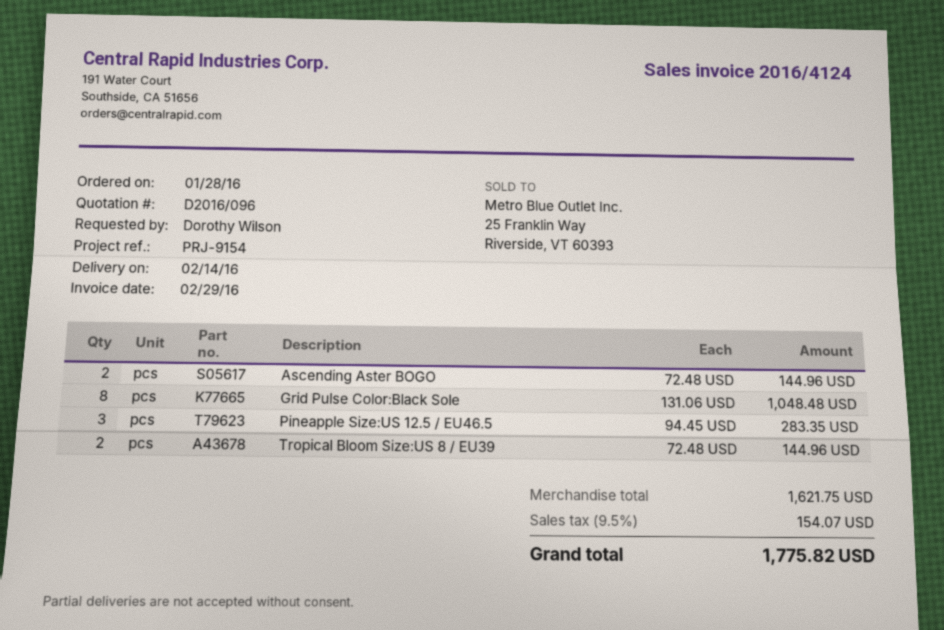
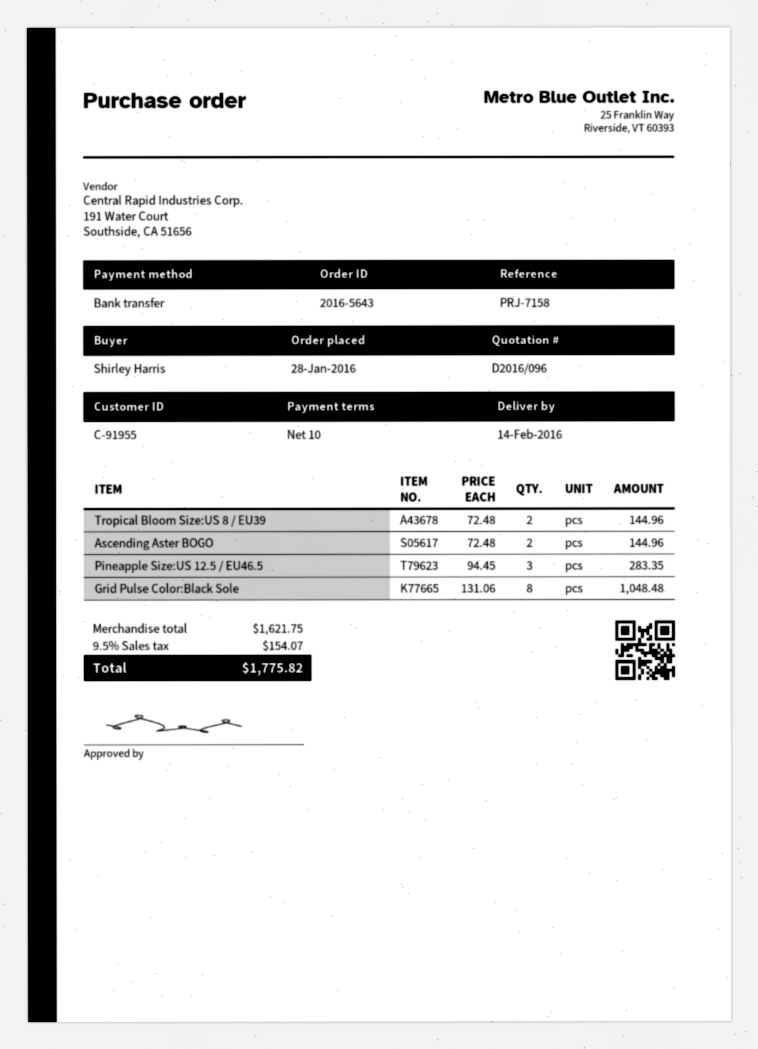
reference: PRJ-9154 -> PRJ-7158
ordered by: Dorothy Wilson -> Shirley Harris

